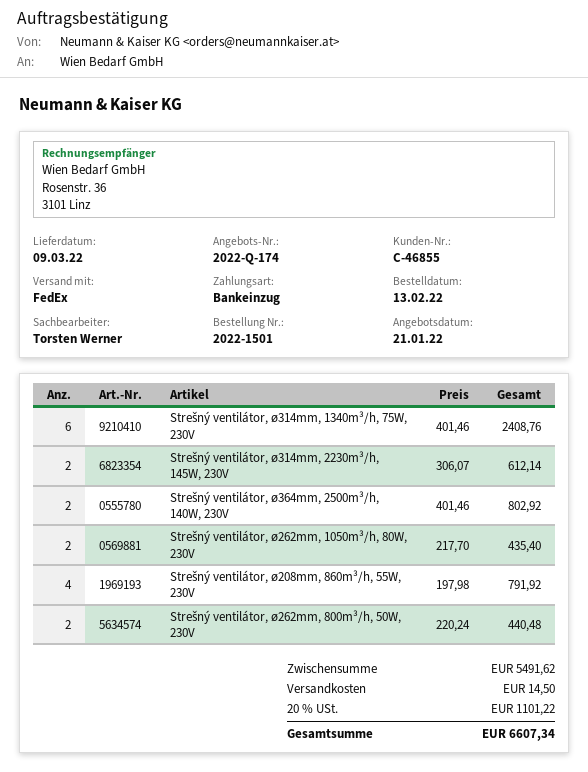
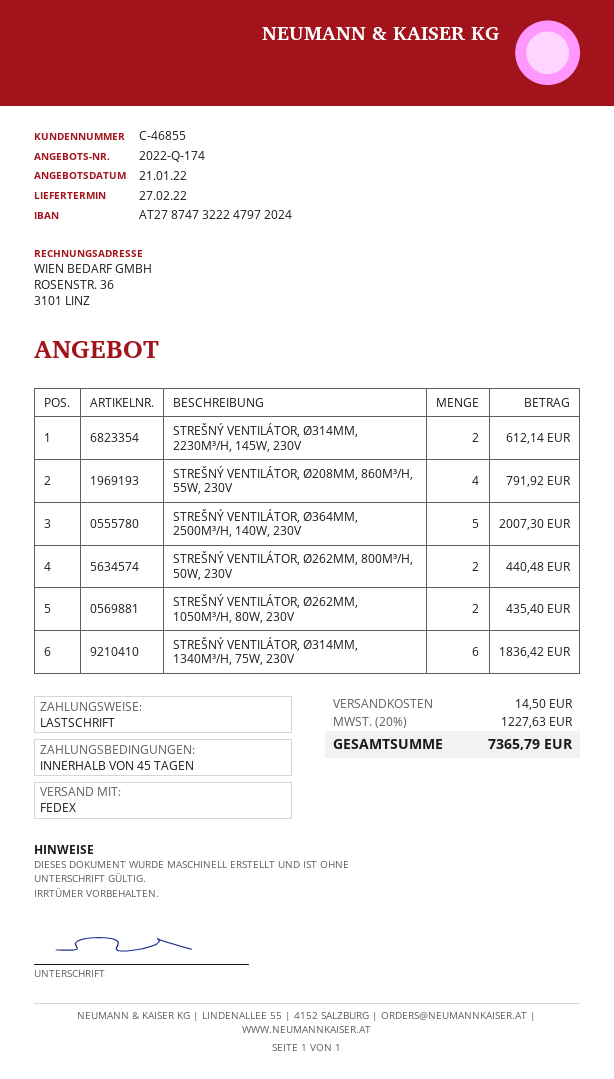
delivery date: 2022-03-09 -> 2022-02-27
Strešný ventilátor, ø314mm, 1340m³/h, 75W, 230V: 6 for 2408.76 -> 6 for 1836.42
Strešný ventilátor, ø364mm, 2500m³/h, 140W, 230V: 2 for 802.92 -> 5 for 2007.30
tax: 20% = 1101.22 -> 20% = 1227.63
total: 6607.34 -> 7365.79

